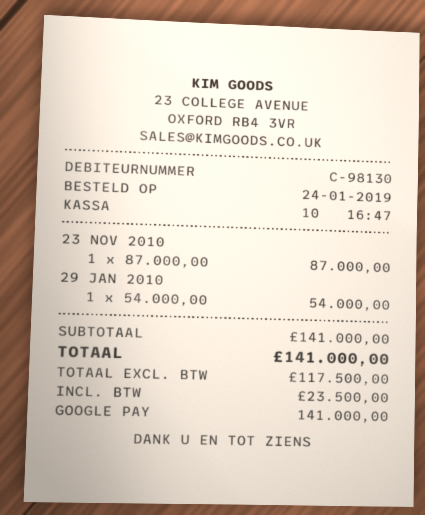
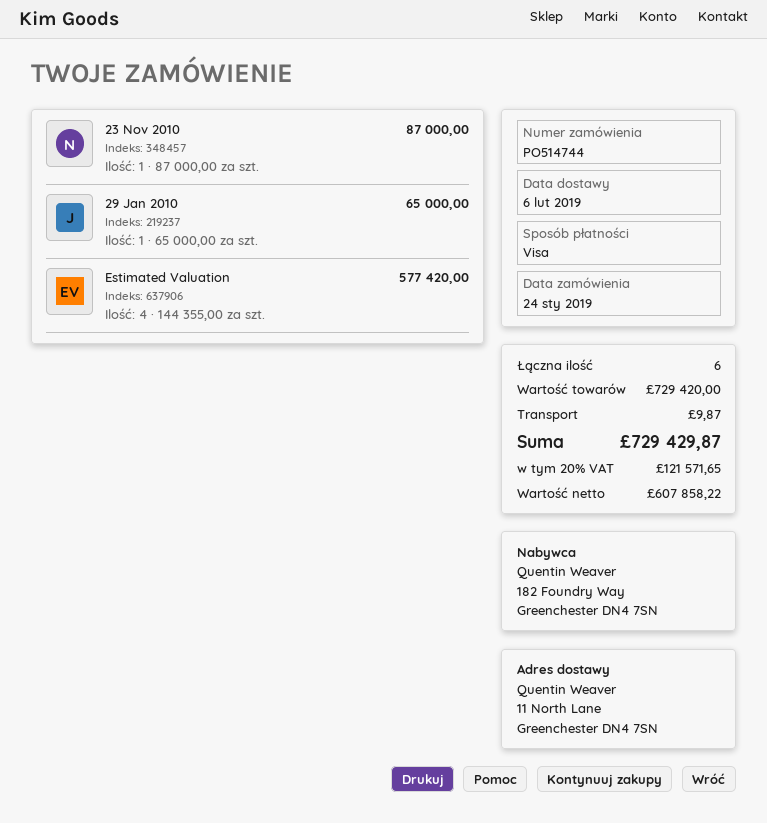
payment method: Google Pay -> Visa
29 JAN 2010: 1 x 54000.00 = 54000.00 -> 1 x 65000.00 = 65000.00
Estimated Valuation: none -> 4 x 144355.00 = 577420.00
subtotal: 141000.00 -> 729420.00
shipping: none -> 9.87
net: 117500.00 -> 607858.22
tax: 23500.00 -> 121571.65
total: 141000.00 -> 729429.87

